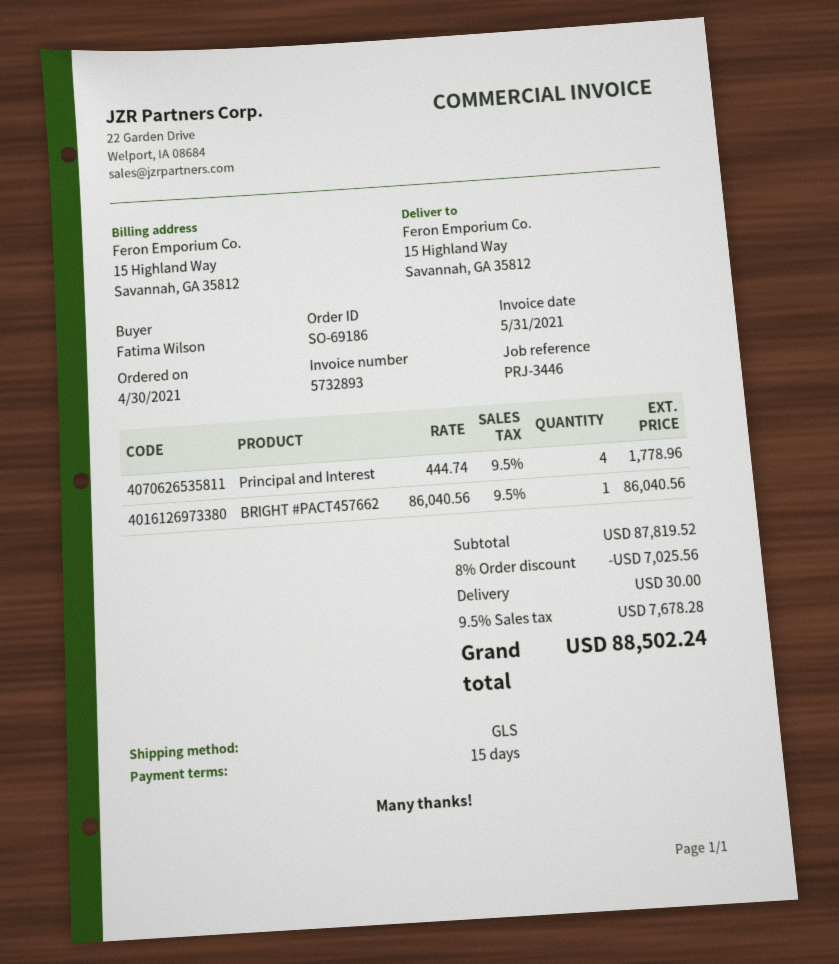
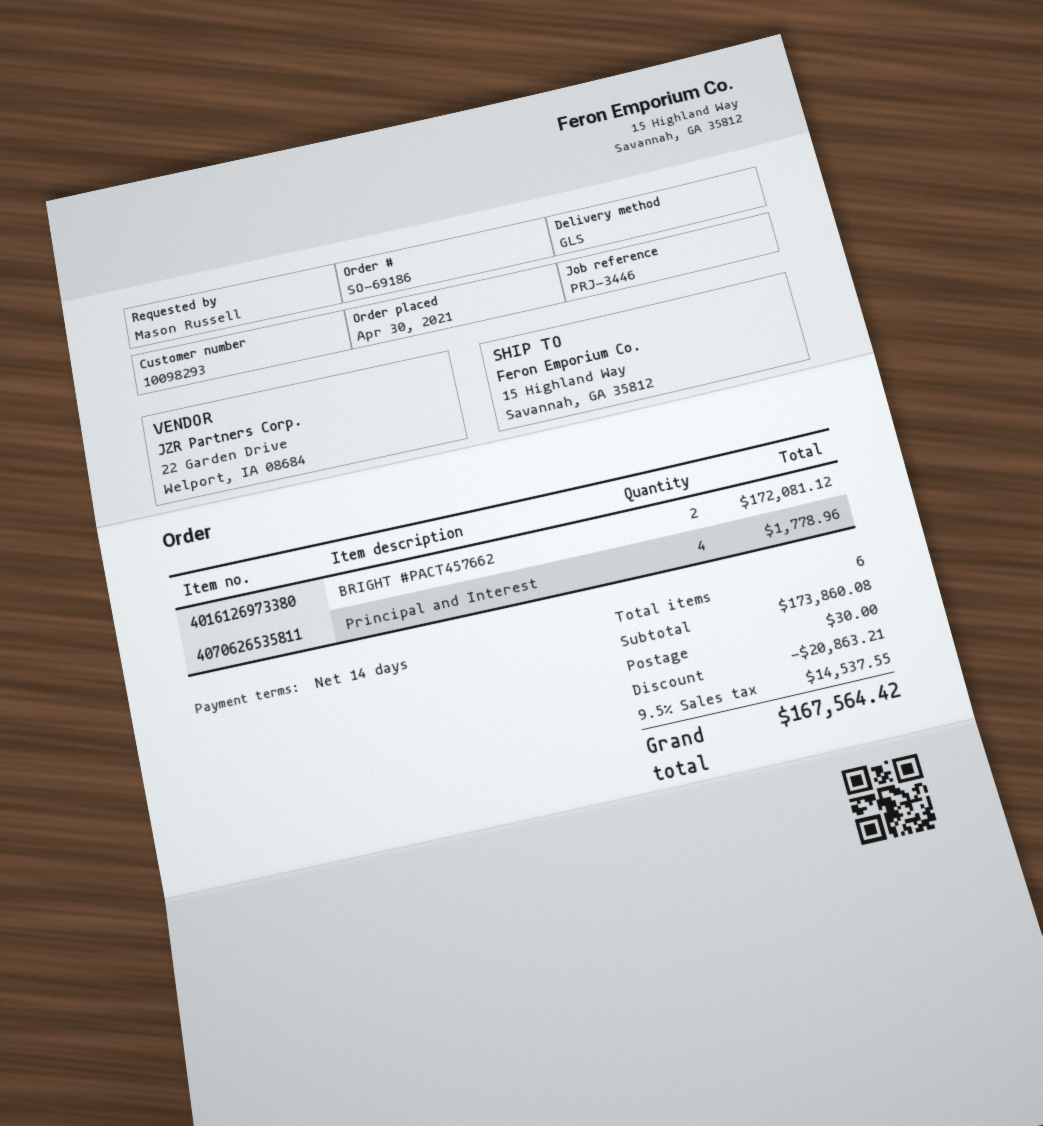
payment terms: 15 days -> 14 days
ordered by: Fatima Wilson -> Mason Russell
BRIGHT #PACT457662: 1 for 86040.56 -> 2 for 172081.12
subtotal: 87819.52 -> 173860.08
discount: 7025.56 -> 20863.21
tax: 9.5% = 7678.28 -> 9.5% = 14537.55
total: 88502.24 -> 167564.42

